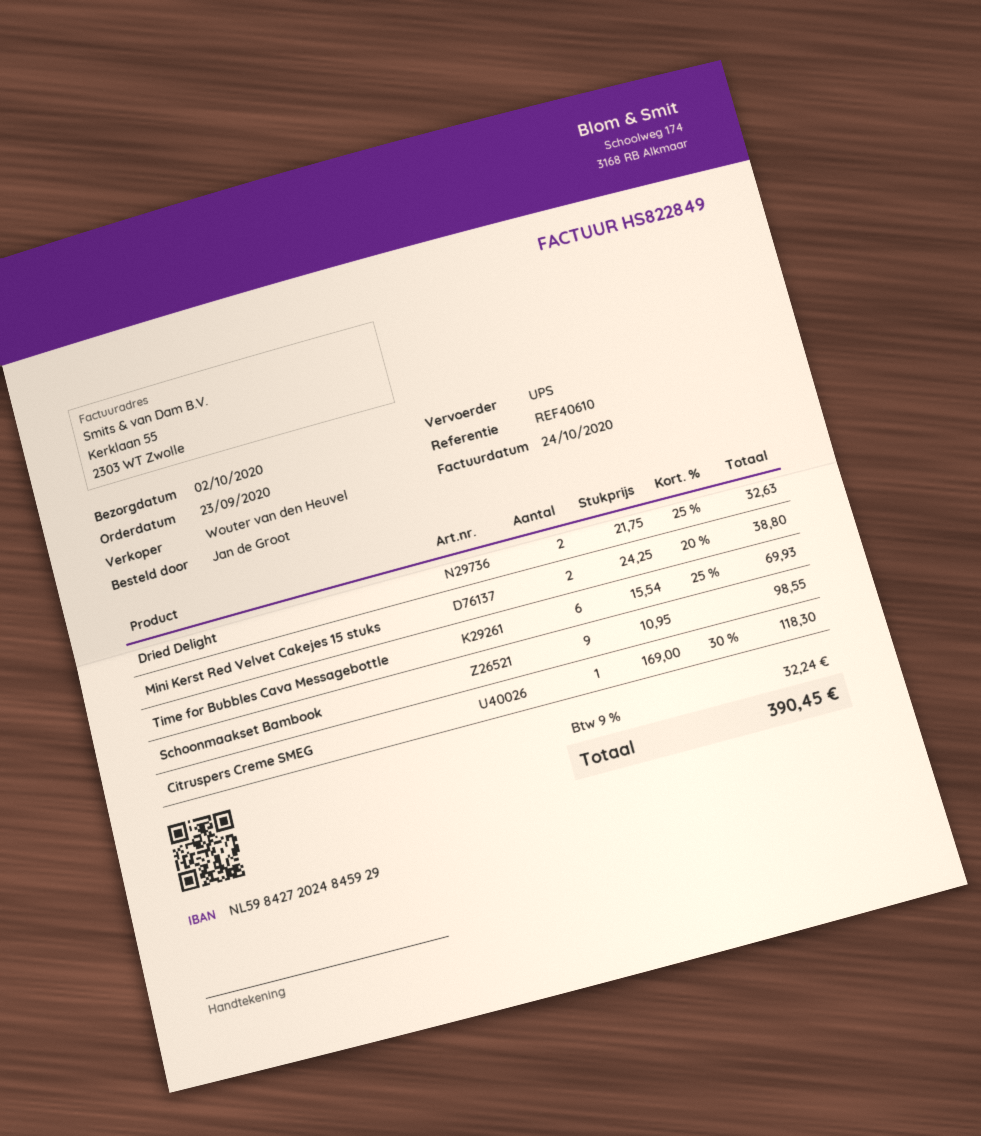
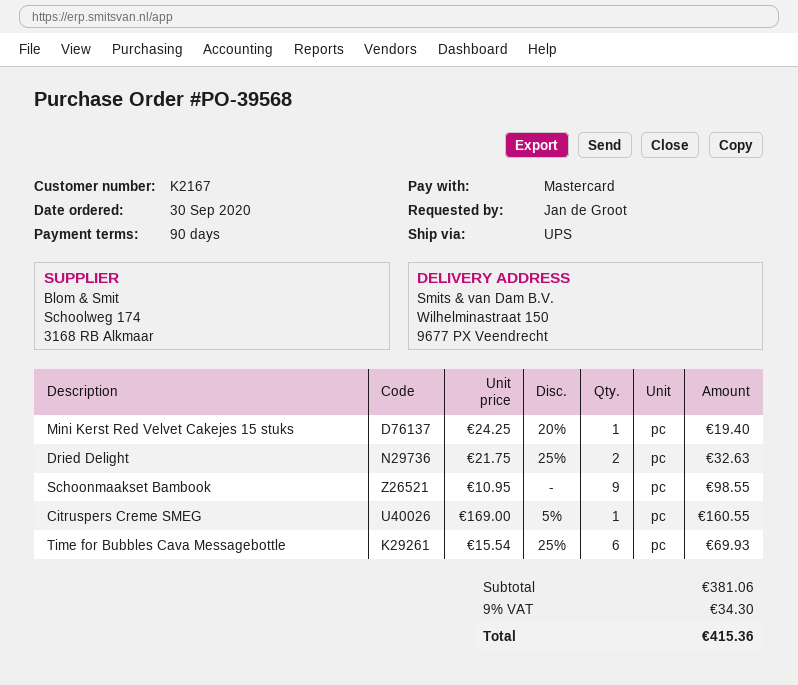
order date: 2020-09-23 -> 2020-09-30
Mini Kerst Red Velvet Cakejes 15 stuks: 2 x 24.25 - 20% = 38.80 -> 1 x 24.25 - 20% = 19.40
Citruspers Creme SMEG: 1 x 169.00 - 30% = 118.30 -> 1 x 169.00 - 5% = 160.55
tax: 9% = 32.24 -> 9% = 34.30
total: 390.45 -> 415.36

